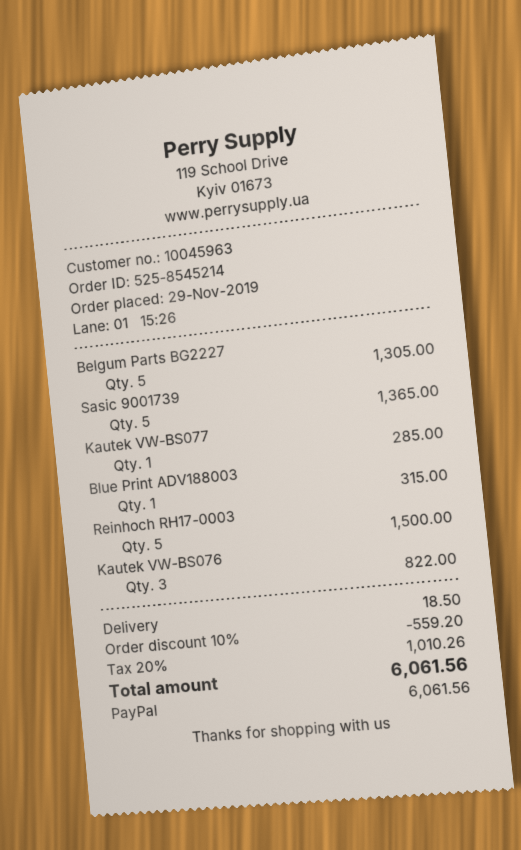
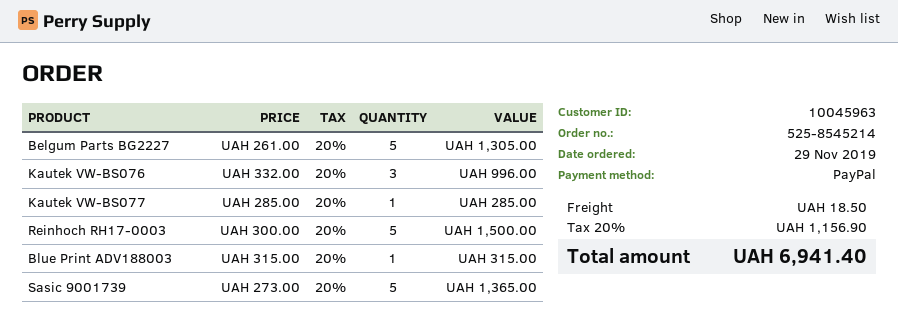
Kautek VW-BS076: 3 for 822.00 -> 3 for 996.00
discount: 10% = 559.20 -> none
tax: 20% = 1010.26 -> 20% = 1156.90
total: 6061.56 -> 6941.40

